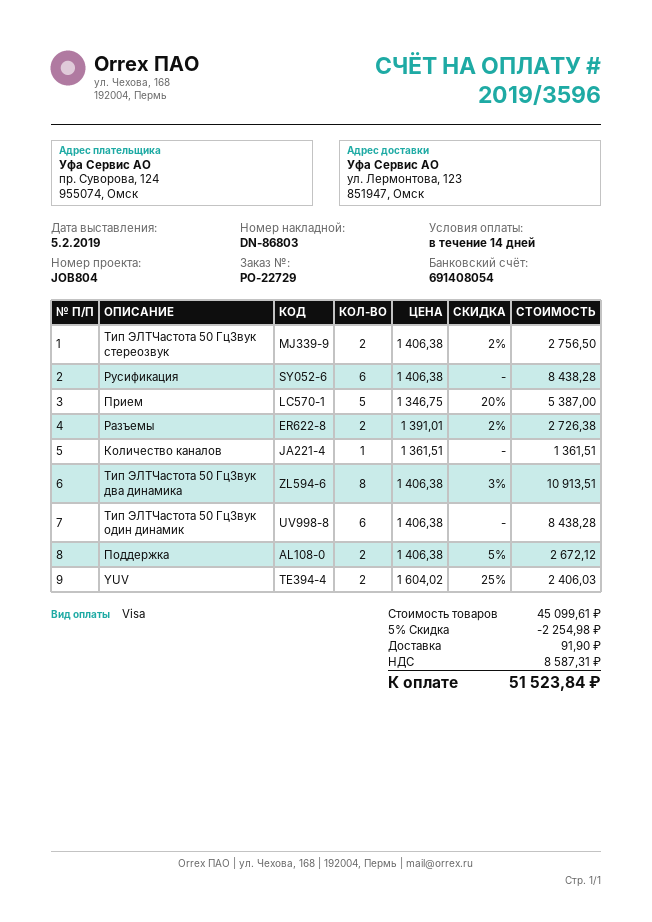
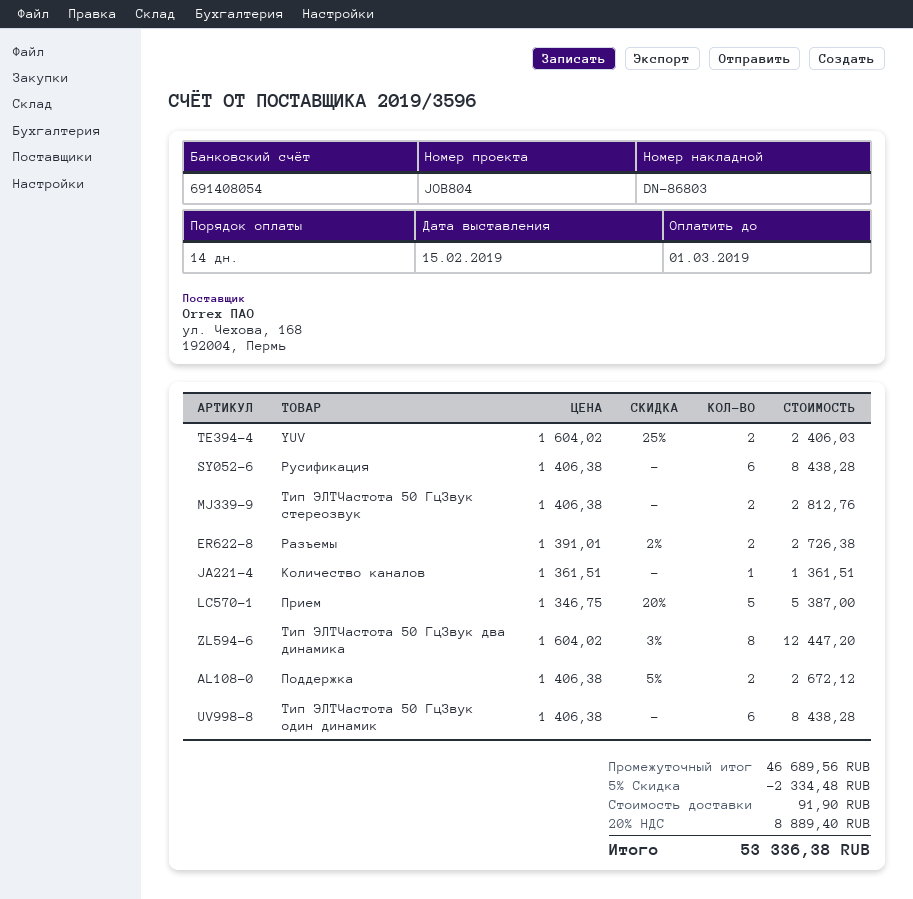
invoice date: 2019-02-05 -> 2019-02-15
Тип ЭЛТЧастота 50 ГцЗвук стереозвук: 2 x 1406.38 - 2% = 2756.50 -> 2 x 1406.38 = 2812.76
Тип ЭЛТЧастота 50 ГцЗвук два динамика: 8 x 1406.38 - 3% = 10913.51 -> 8 x 1604.02 - 3% = 12447.20
subtotal: 45099.61 -> 46689.56
discount: 5% = 2254.98 -> 5% = 2334.48
tax: 8587.31 -> 8889.40
total: 51523.84 -> 53336.38

